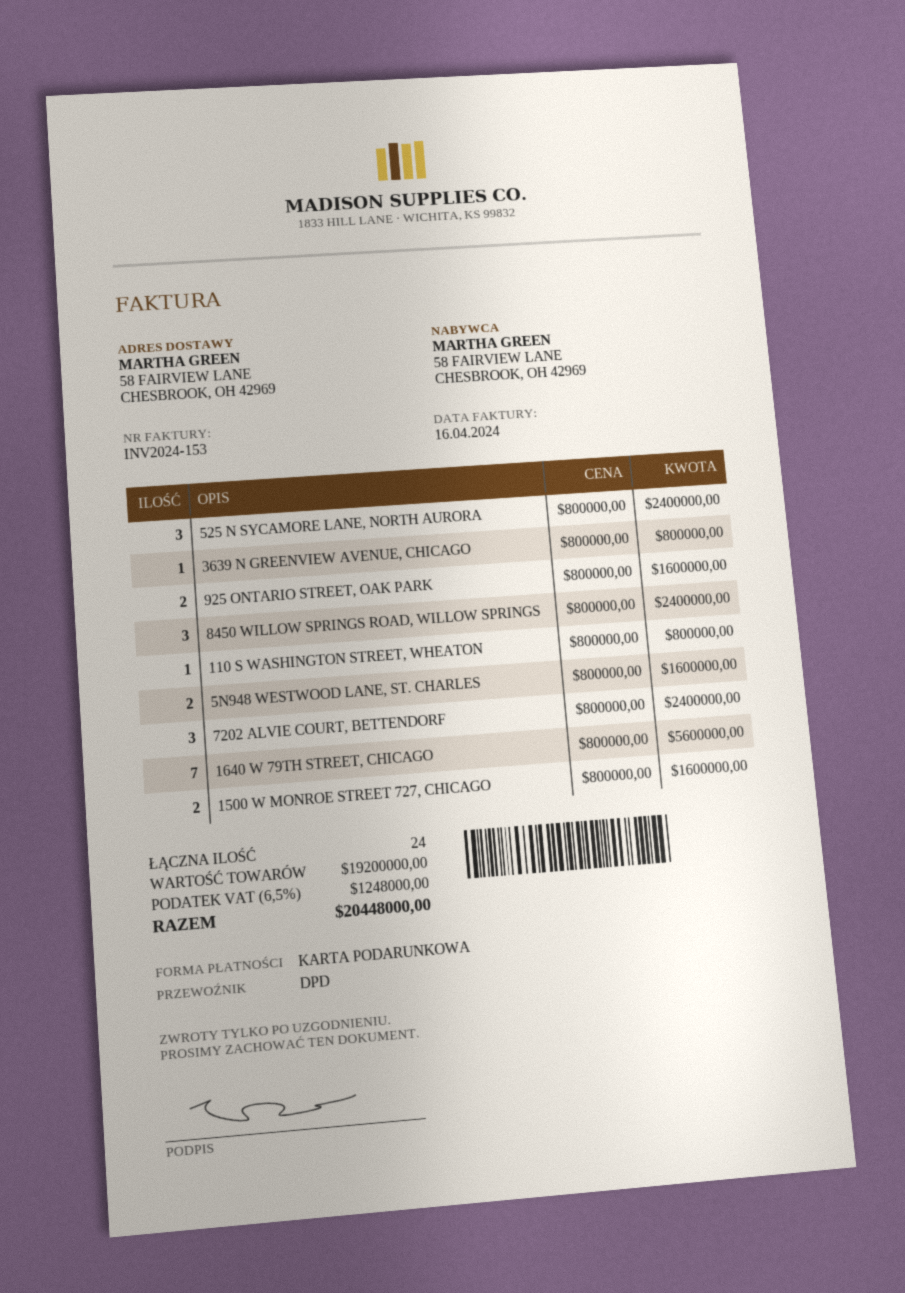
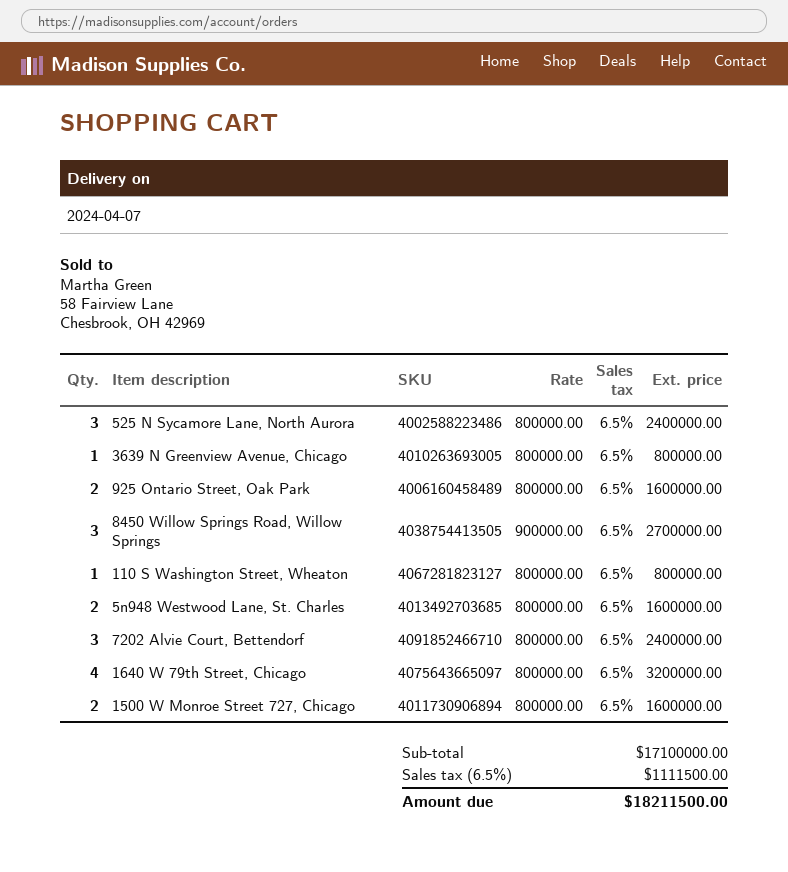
8450 WILLOW SPRINGS ROAD, WILLOW SPRINGS: 3 x 800000.00 = 2400000.00 -> 3 x 900000.00 = 2700000.00
1640 W 79TH STREET, CHICAGO: 7 x 800000.00 = 5600000.00 -> 4 x 800000.00 = 3200000.00
subtotal: 19200000.00 -> 17100000.00
tax: 6.5% = 1248000.00 -> 6.5% = 1111500.00
total: 20448000.00 -> 18211500.00

